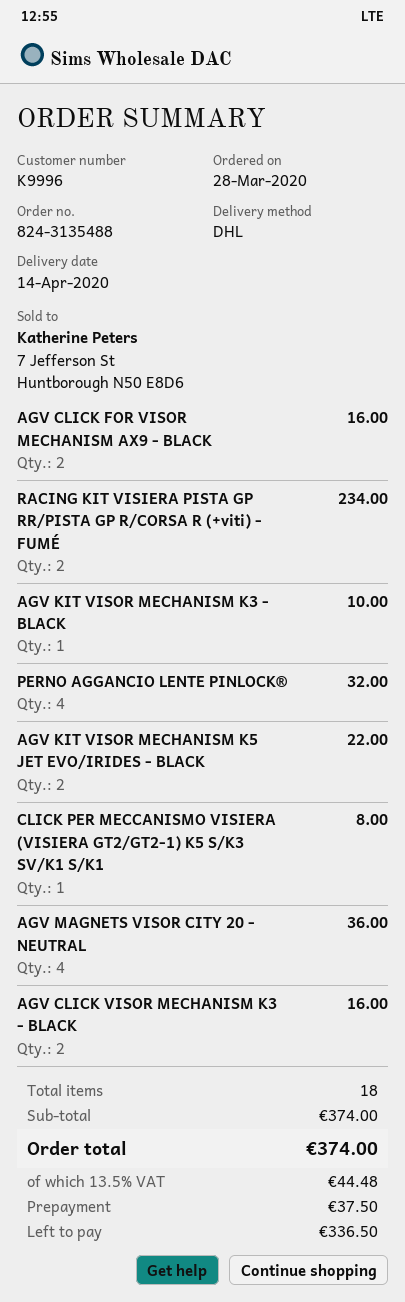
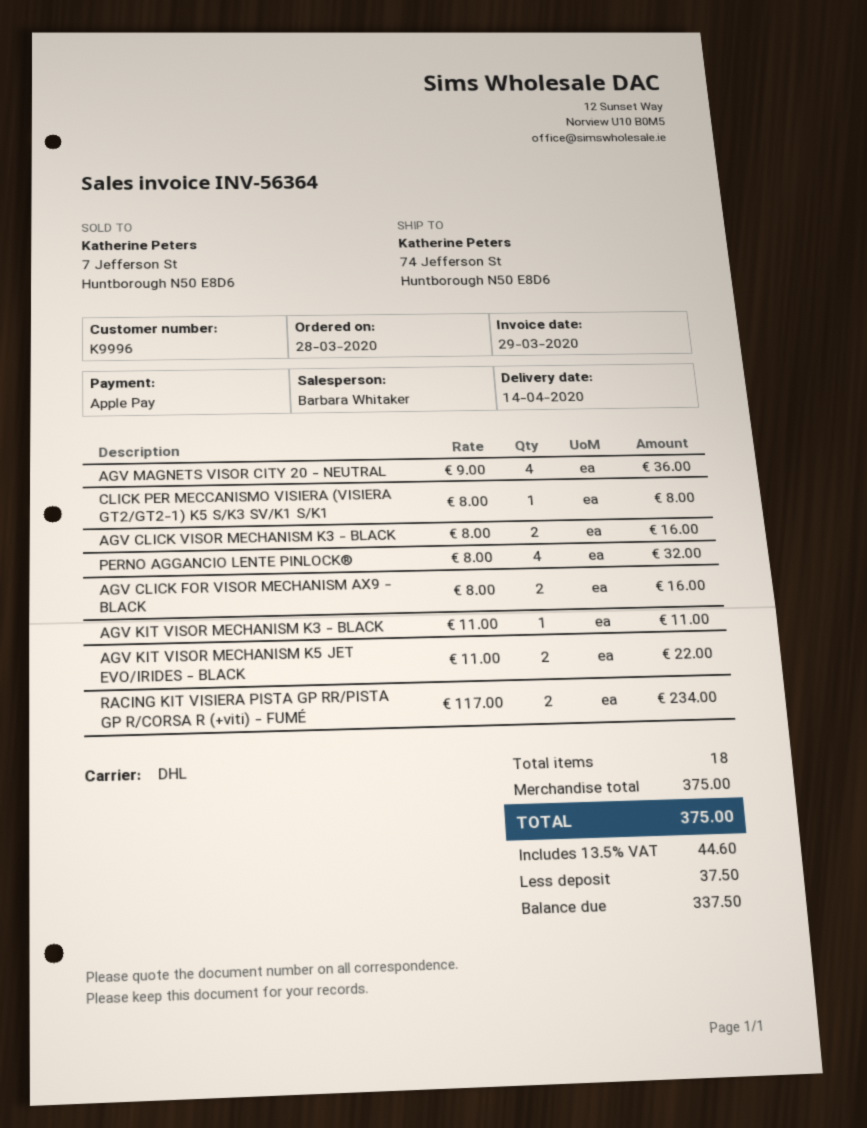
AGV KIT VISOR MECHANISM K3 - BLACK: 1 for 10.00 -> 1 for 11.00
subtotal: 374.00 -> 375.00
tax: 13.5% = 44.48 -> 13.5% = 44.60
total: 374.00 -> 375.00
balance: 336.50 -> 337.50

